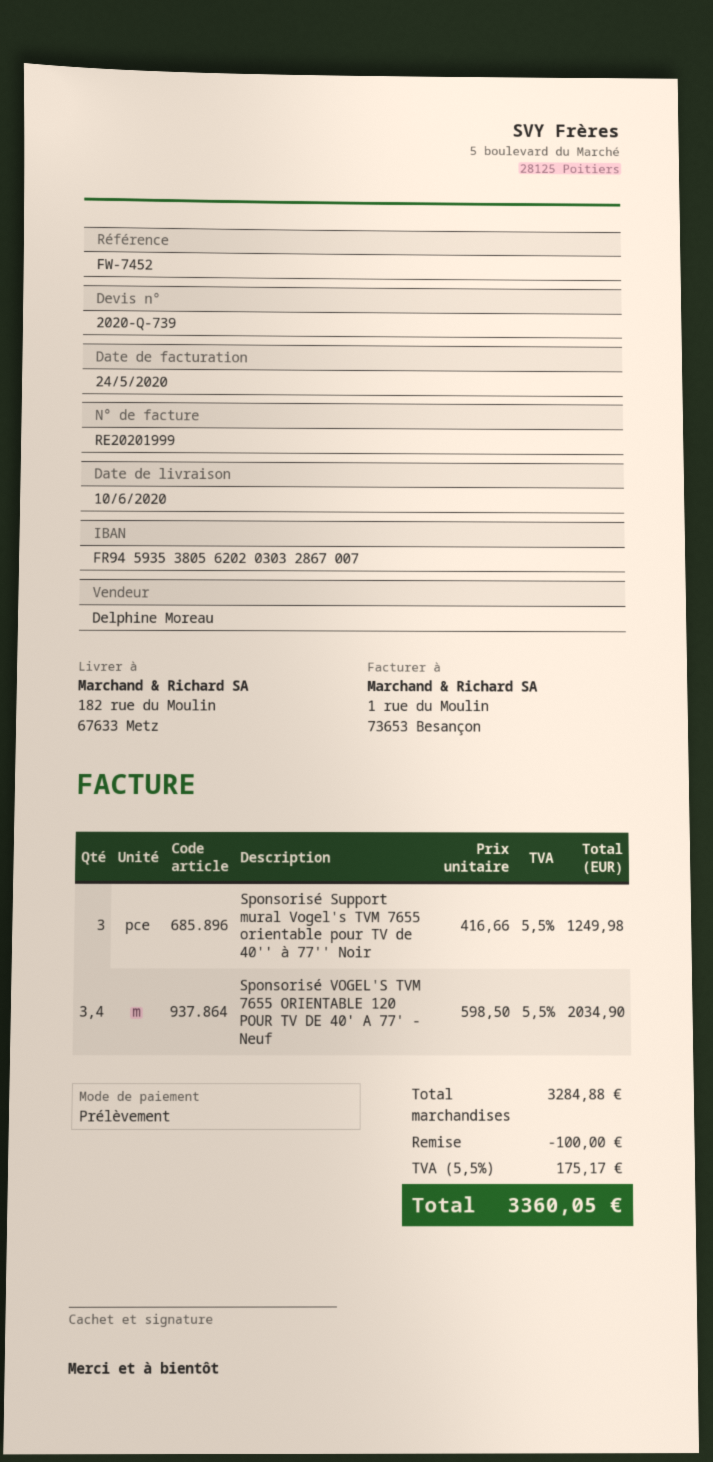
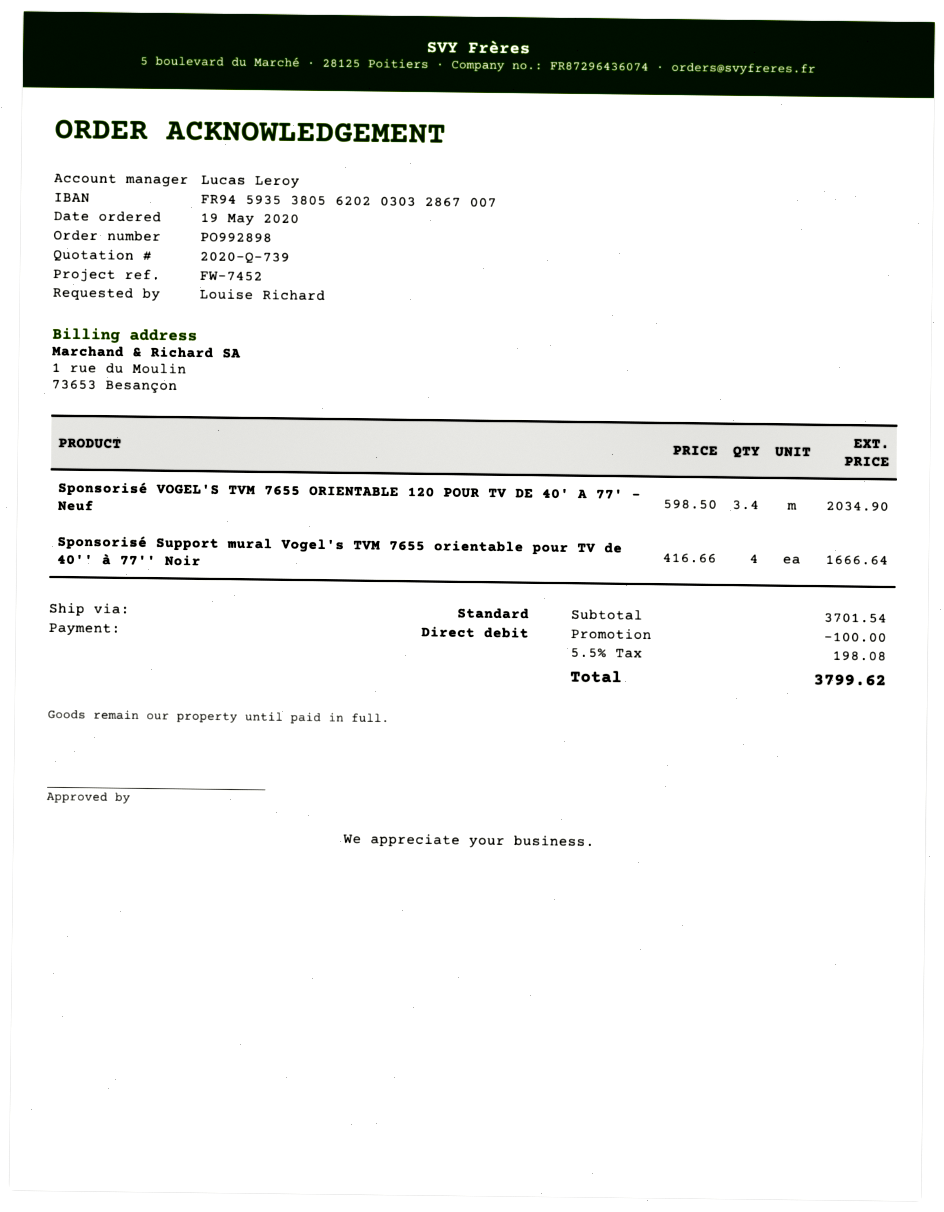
sales rep: Delphine Moreau -> Lucas Leroy
Sponsorisé Support mural Vogel's TVM 7655 orientable pour TV de 40'' à 77'' Noir: 3 x 416.66 = 1249.98 -> 4 x 416.66 = 1666.64
subtotal: 3284.88 -> 3701.54
tax: 5.5% = 175.17 -> 5.5% = 198.08
total: 3360.05 -> 3799.62

